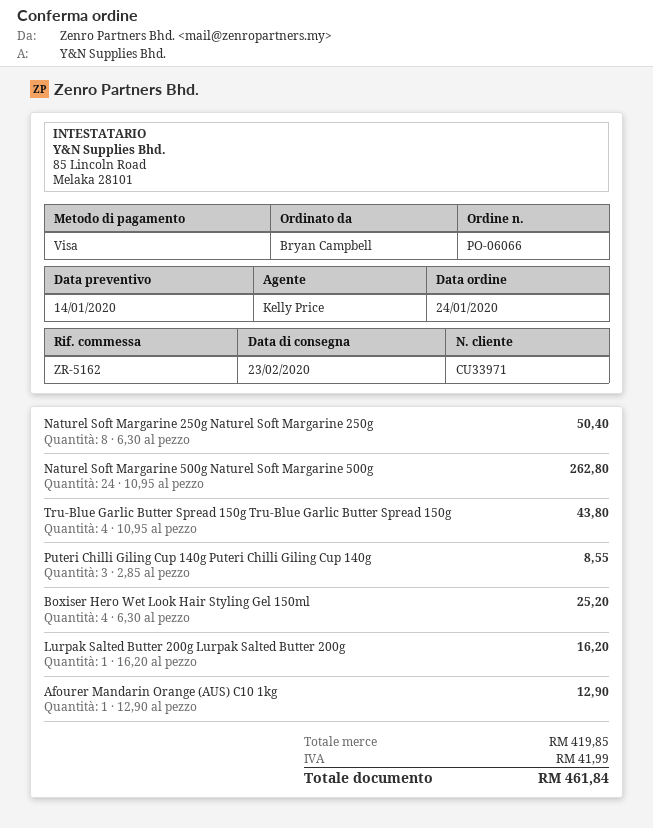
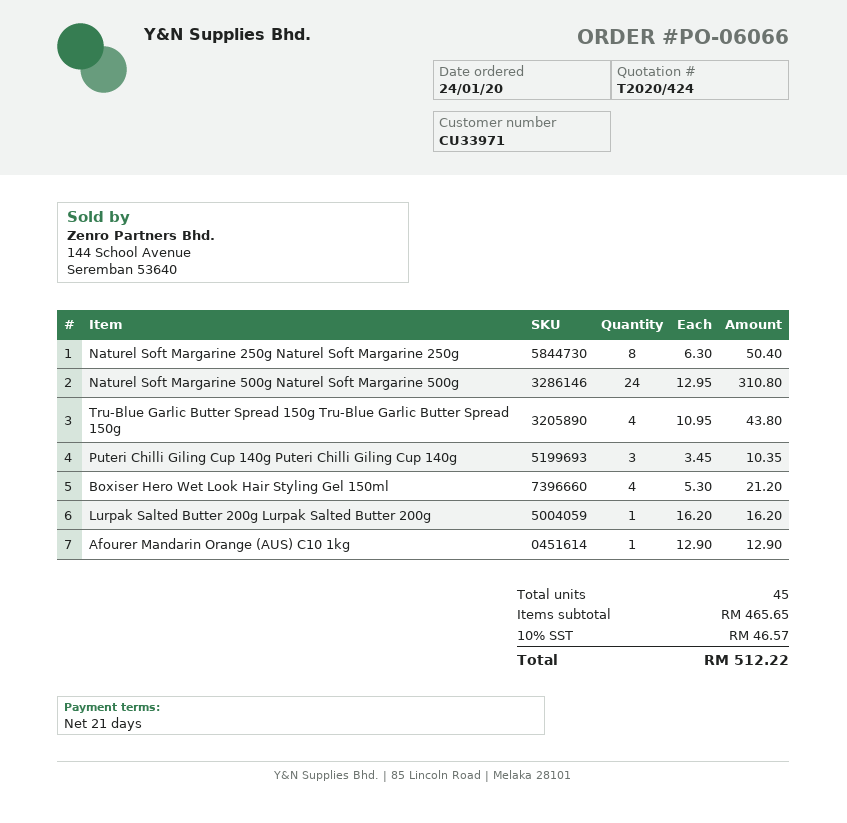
Naturel Soft Margarine 500g Naturel Soft Margarine 500g: 24 x 10.95 = 262.80 -> 24 x 12.95 = 310.80
Puteri Chilli Giling Cup 140g Puteri Chilli Giling Cup 140g: 3 x 2.85 = 8.55 -> 3 x 3.45 = 10.35
Boxiser Hero Wet Look Hair Styling Gel 150ml: 4 x 6.30 = 25.20 -> 4 x 5.30 = 21.20
subtotal: 419.85 -> 465.65
tax: 41.99 -> 46.57
total: 461.84 -> 512.22

